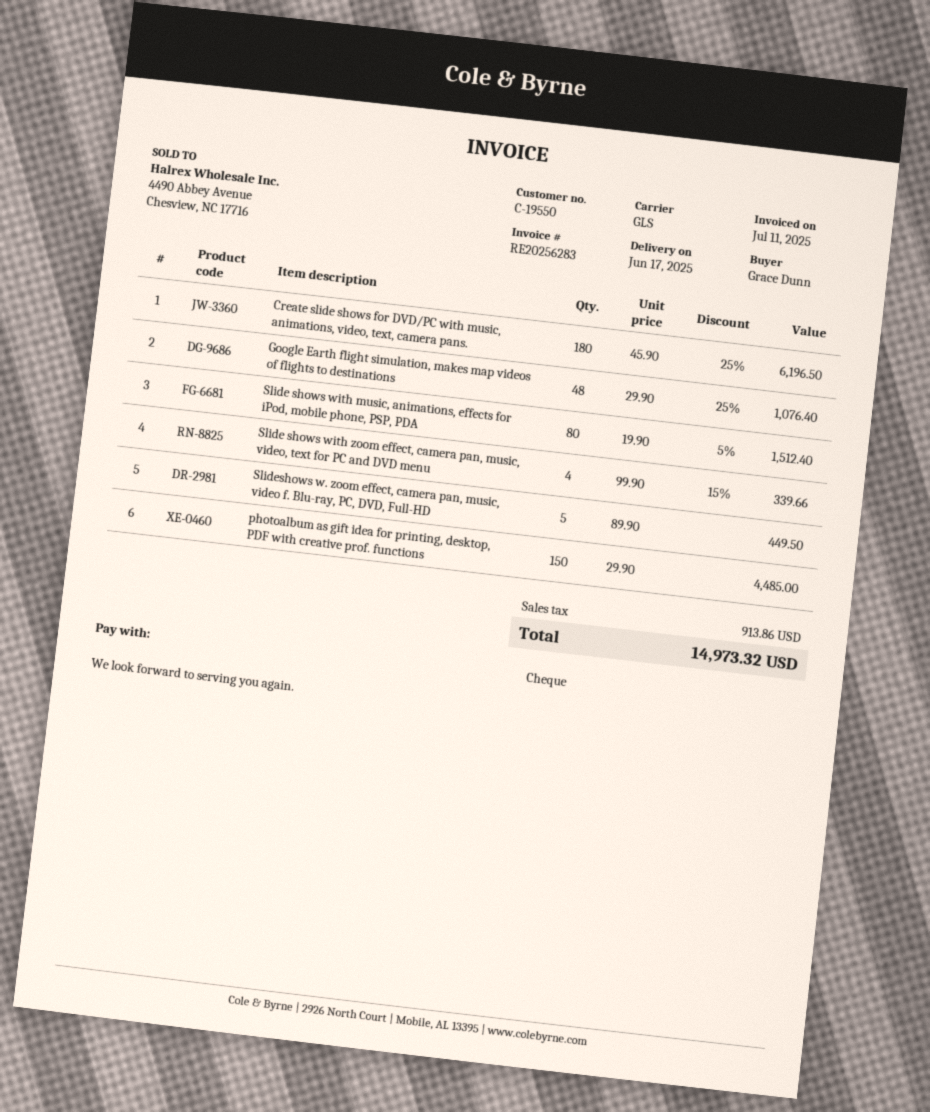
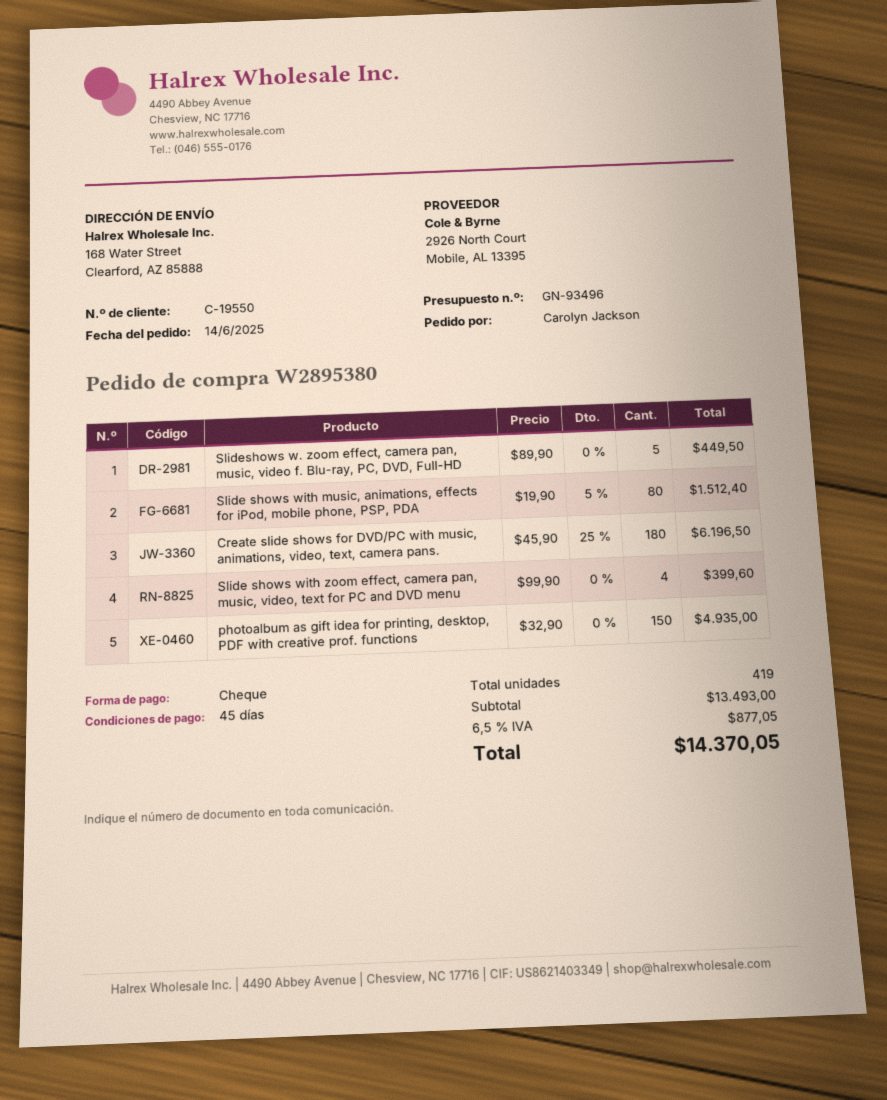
ordered by: Grace Dunn -> Carolyn Jackson
Google Earth flight simulation, makes map videos of flights to destinations: 48 x 29.90 - 25% = 1076.40 -> none
Slide shows with zoom effect, camera pan, music, video, text for PC and DVD menu: 4 x 99.90 - 15% = 339.66 -> 4 x 99.90 = 399.60
photoalbum as gift idea for printing, desktop, PDF with creative prof. functions: 150 x 29.90 = 4485.00 -> 150 x 32.90 = 4935.00
tax: 913.86 -> 877.05
total: 14973.32 -> 14370.05

